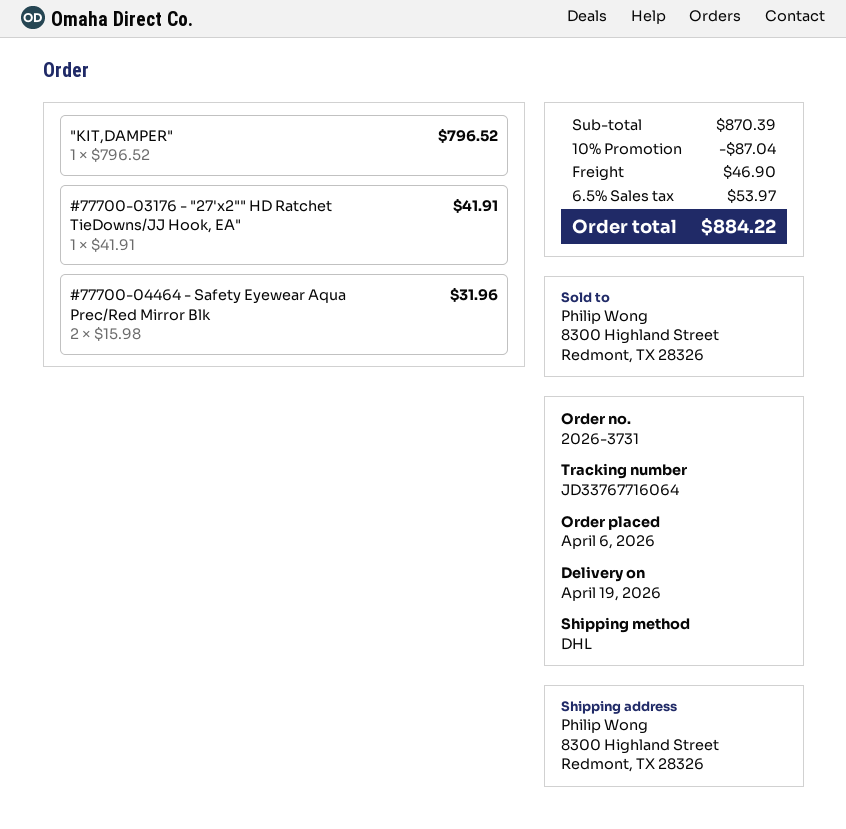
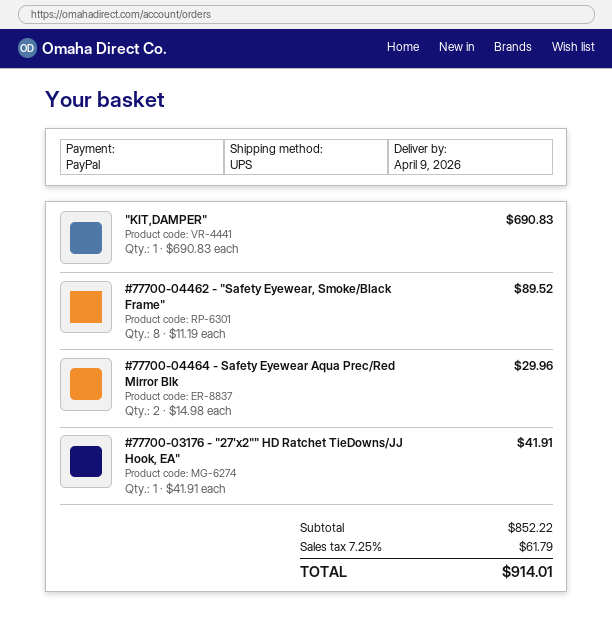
delivery date: 2026-04-19 -> 2026-04-09
shipping method: DHL -> UPS
"KIT,DAMPER": 1 x 796.52 = 796.52 -> 1 x 690.83 = 690.83
#77700-04464 - Safety Eyewear Aqua Prec/Red Mirror Blk: 2 x 15.98 = 31.96 -> 2 x 14.98 = 29.96
#77700-04462 - "Safety Eyewear, Smoke/Black Frame": none -> 8 x 11.19 = 89.52
subtotal: 870.39 -> 852.22
discount: 10% = 87.04 -> none
shipping: 46.90 -> none
tax: 6.5% = 53.97 -> 7.25% = 61.79
total: 884.22 -> 914.01

